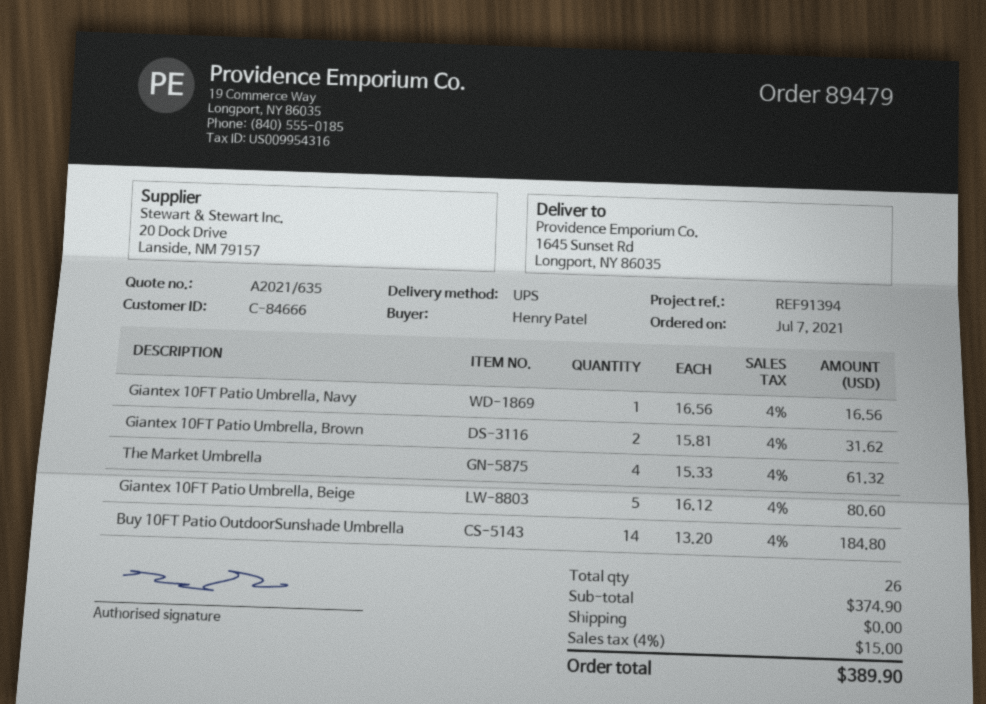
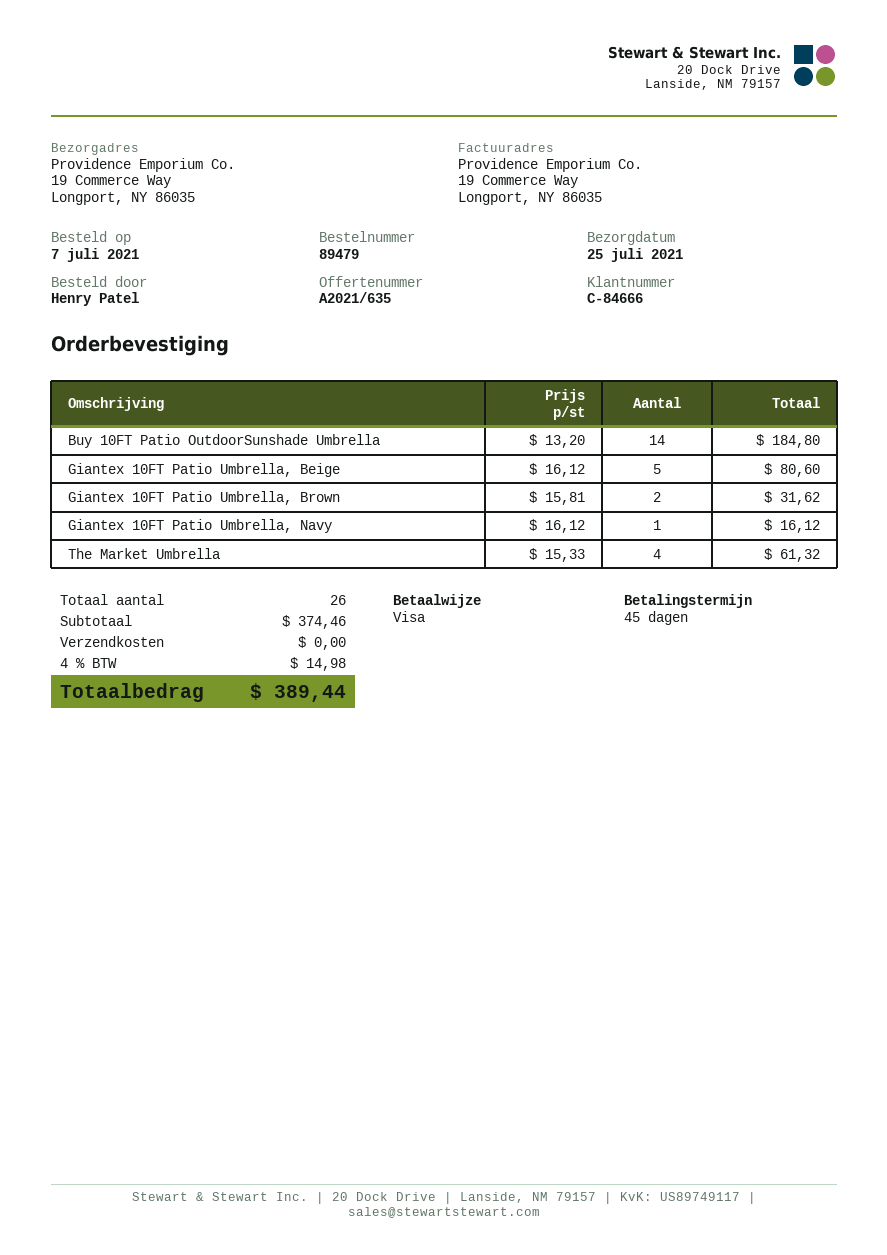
ship to: 1645 Sunset Rd, Longport, NY 86035 -> 19 Commerce Way, Longport, NY 86035
Giantex 10FT Patio Umbrella, Navy: 1 x 16.56 = 16.56 -> 1 x 16.12 = 16.12
subtotal: 374.90 -> 374.46
tax: 4% = 15.00 -> 4% = 14.98
total: 389.90 -> 389.44

